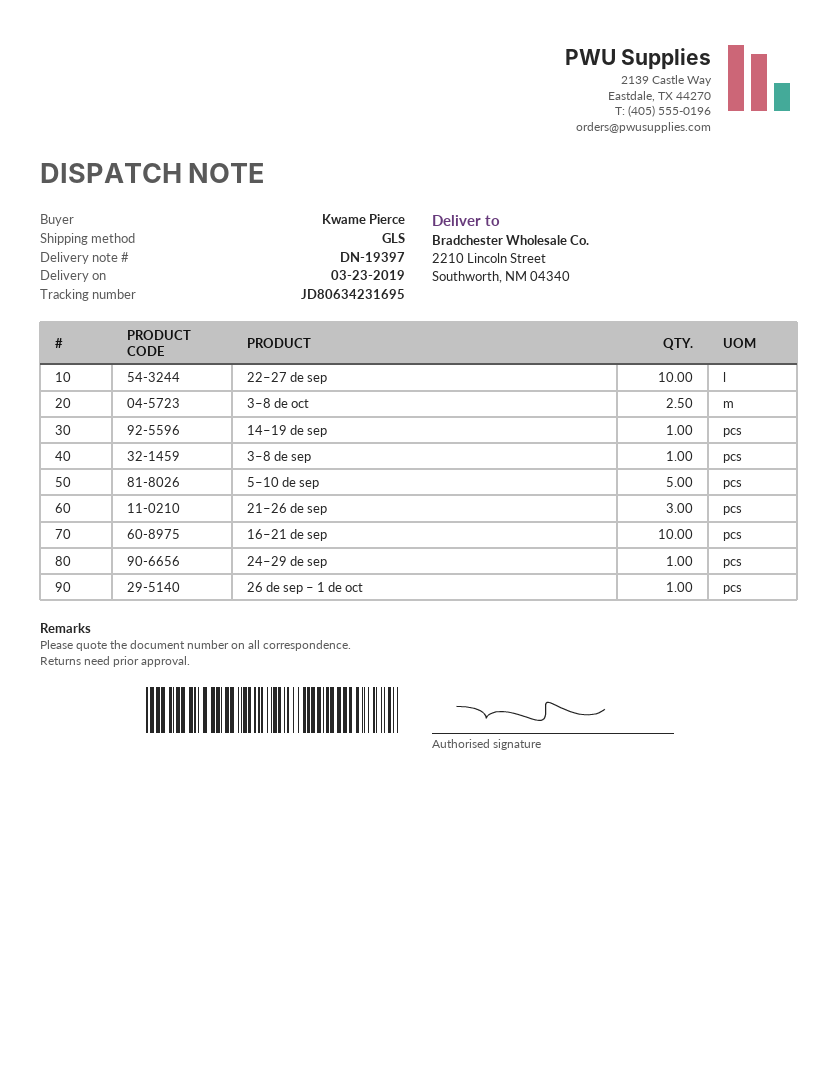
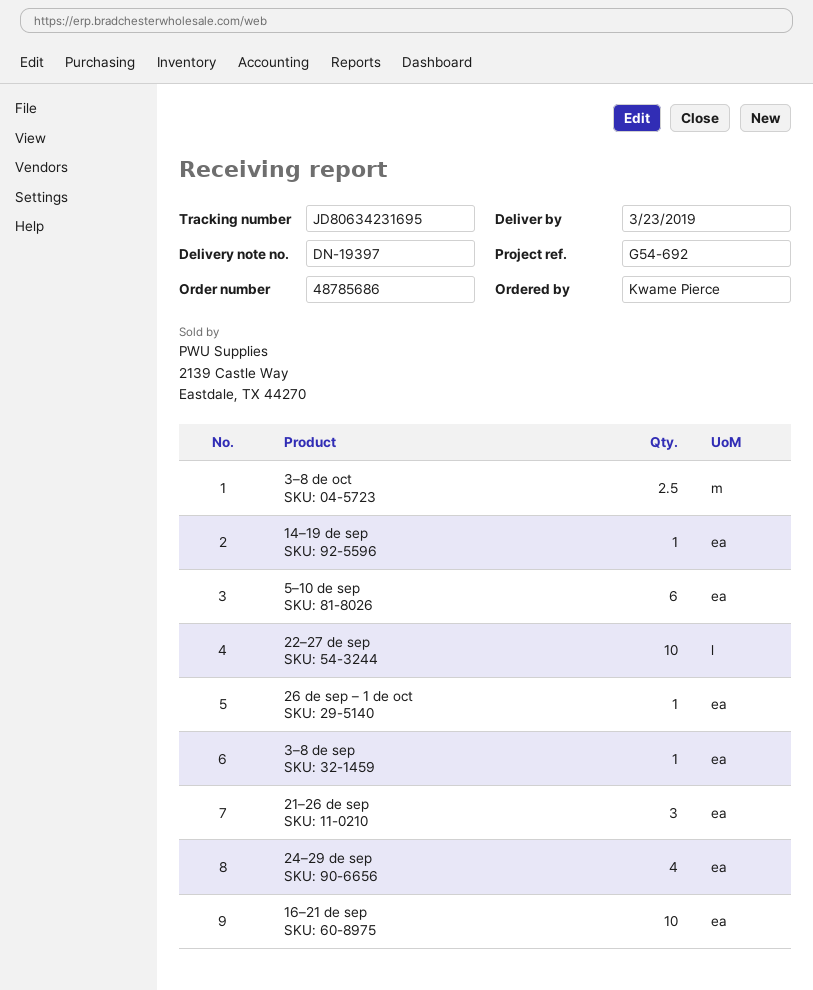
5–10 de sep: 5 -> 6
24–29 de sep: 1 -> 4

